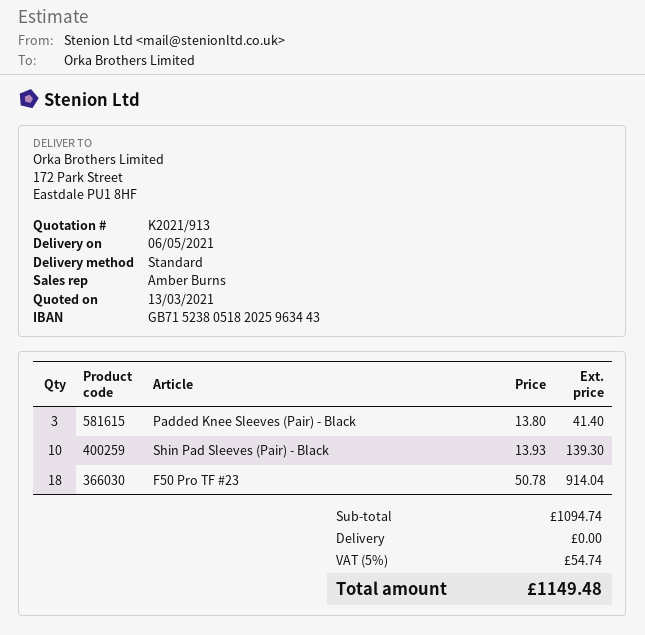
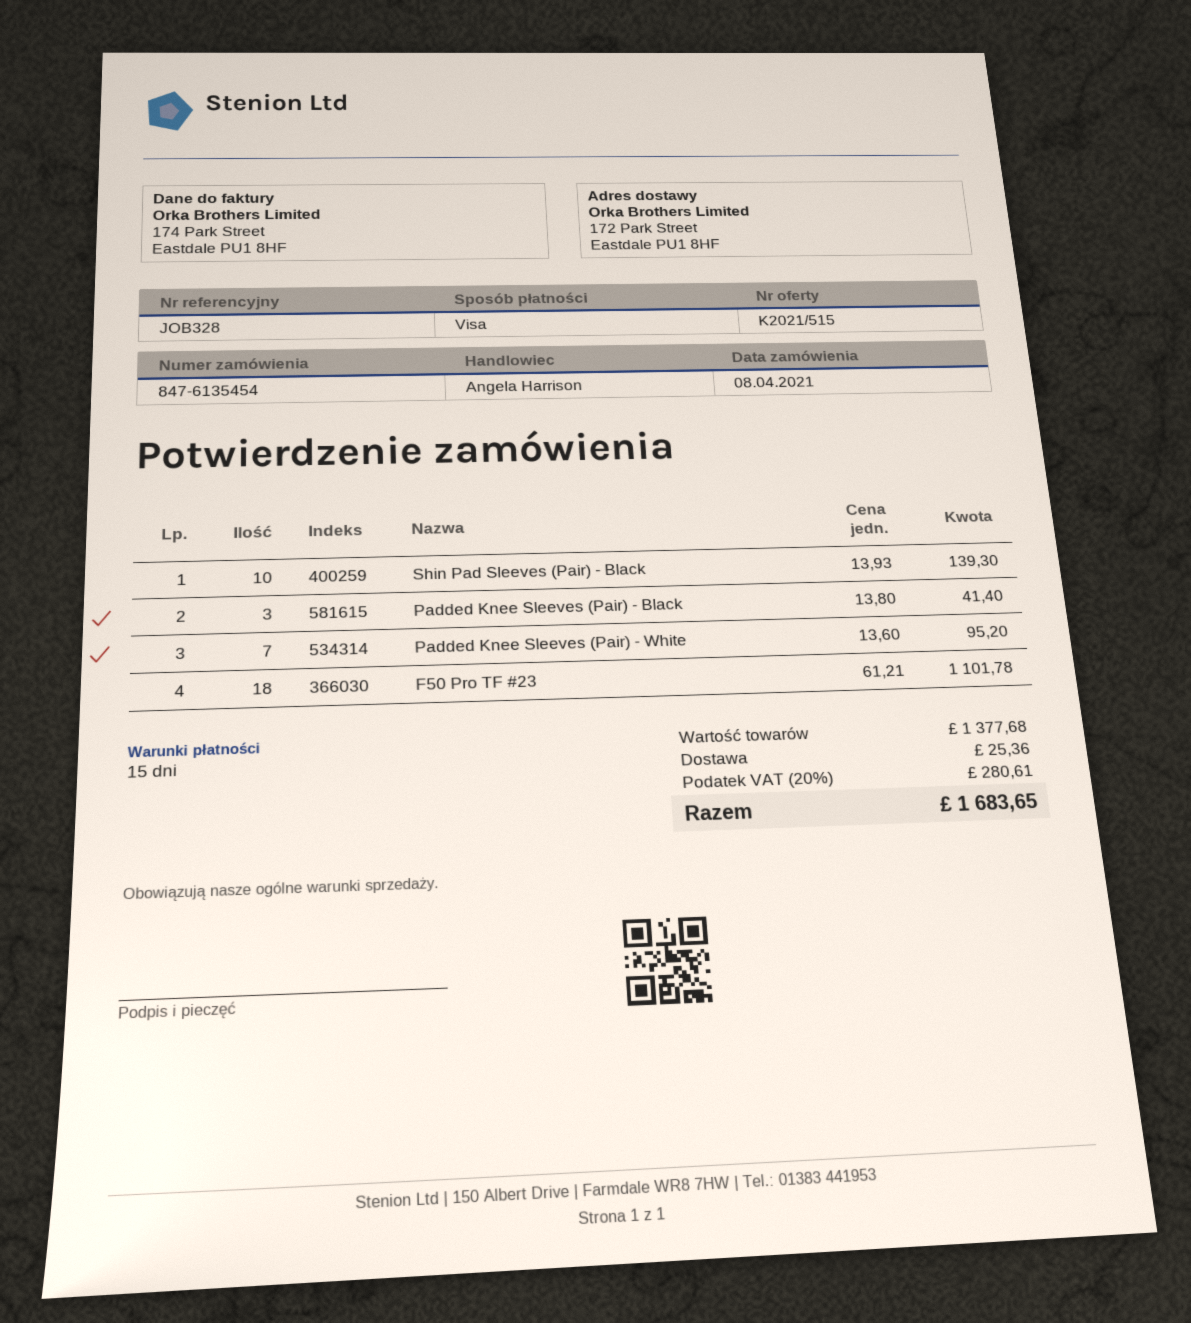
quote number: K2021/913 -> K2021/515
sales rep: Amber Burns -> Angela Harrison
F50 Pro TF #23: 18 x 50.78 = 914.04 -> 18 x 61.21 = 1101.78
Padded Knee Sleeves (Pair) - White: none -> 7 x 13.60 = 95.20
subtotal: 1094.74 -> 1377.68
shipping: 0.00 -> 25.36
tax: 5% = 54.74 -> 20% = 280.61
total: 1149.48 -> 1683.65

